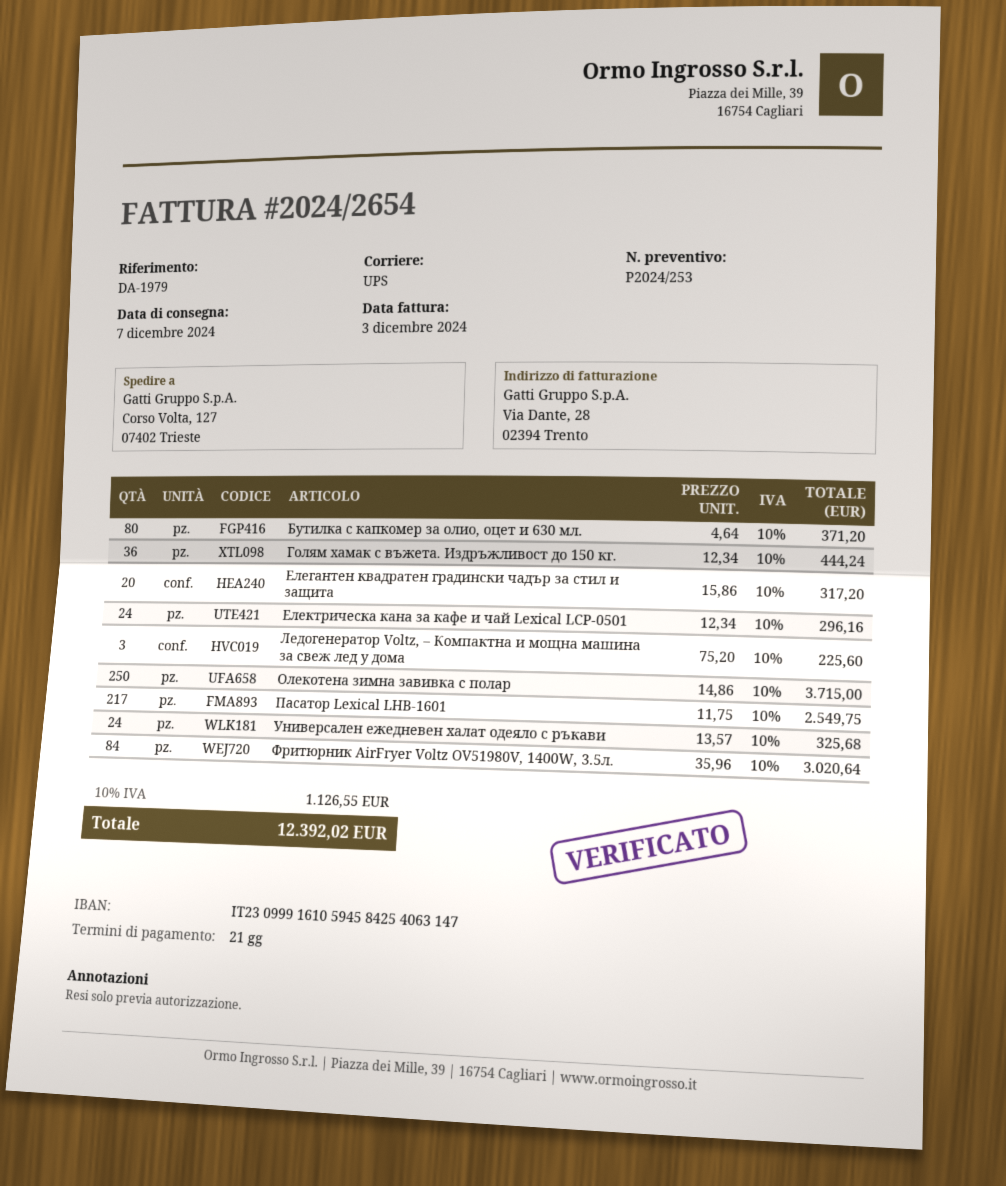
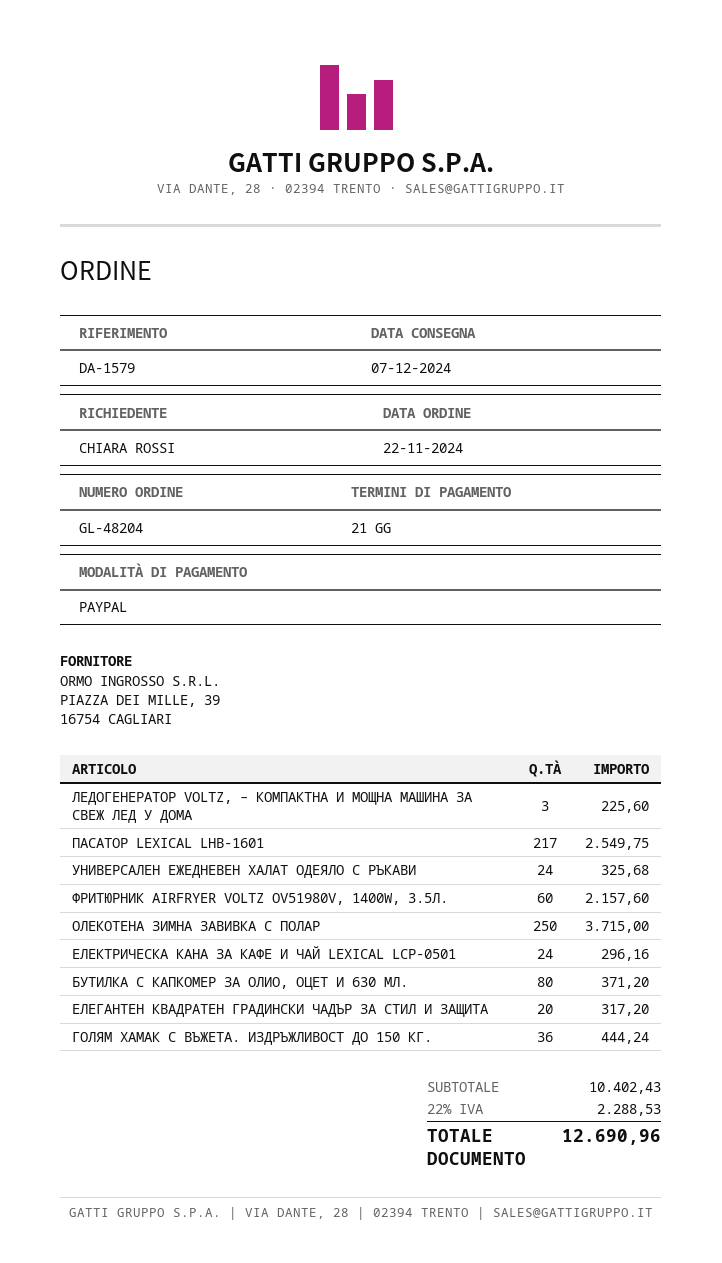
reference: DA-1979 -> DA-1579
Фритюрник AirFryer Voltz OV51980V, 1400W, 3.5л.: 84 for 3020.64 -> 60 for 2157.60
tax: 10% = 1126.55 -> 22% = 2288.53
total: 12392.02 -> 12690.96

